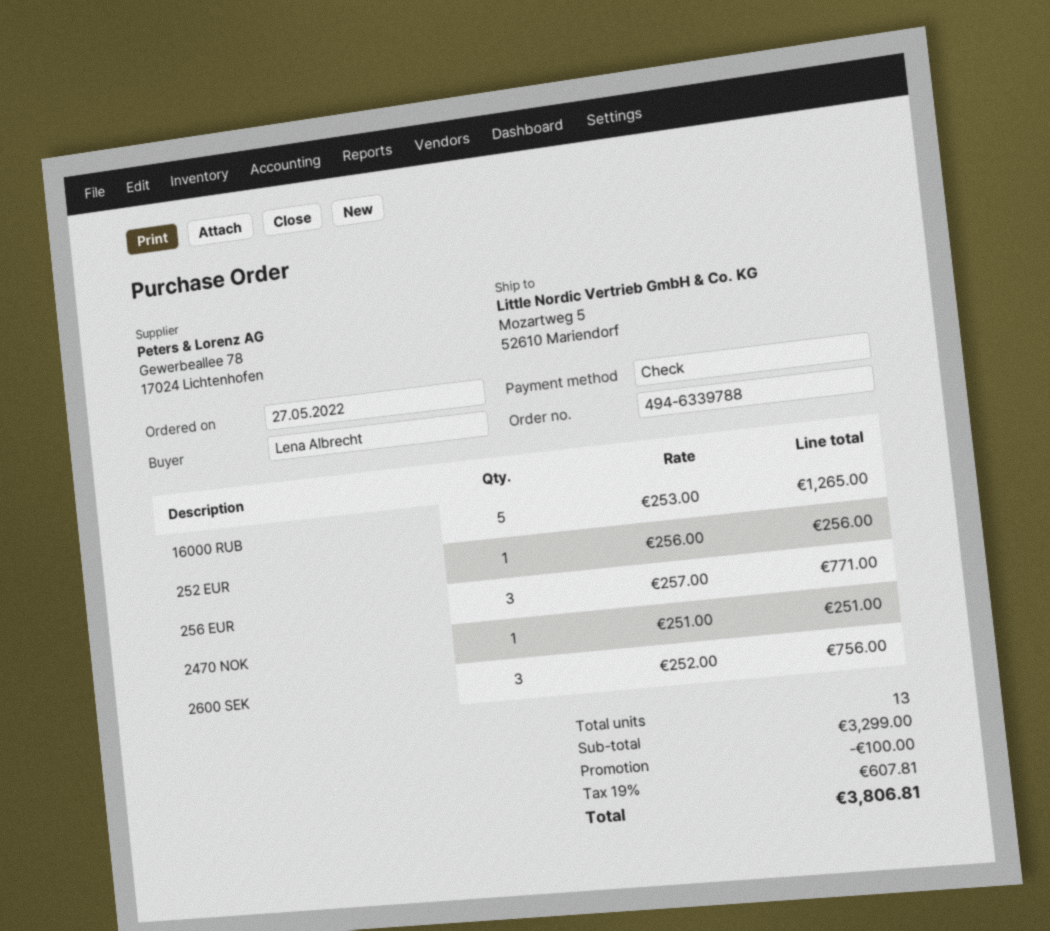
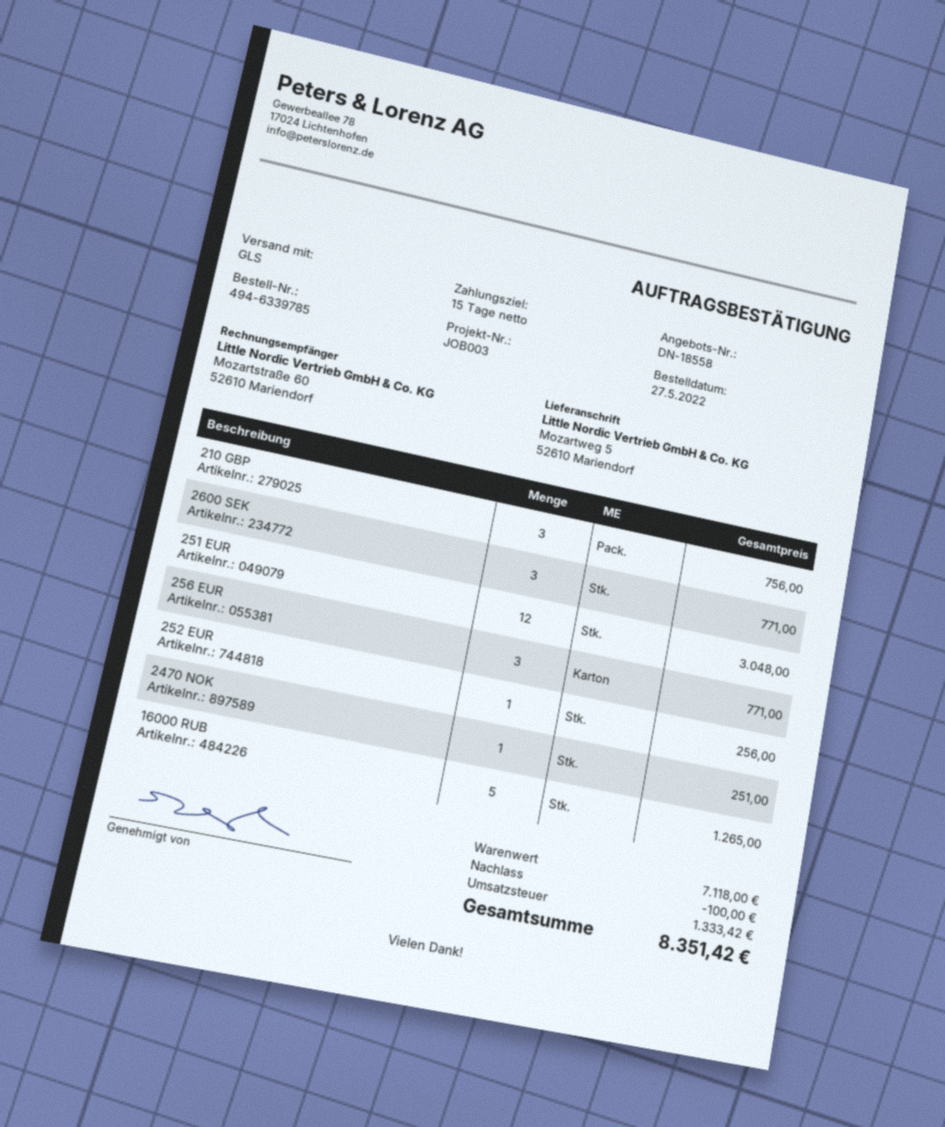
order number: 494-6339788 -> 494-6339785
2600 SEK: 3 for 756.00 -> 3 for 771.00
210 GBP: none -> 3 for 756.00
251 EUR: none -> 12 for 3048.00
subtotal: 3299.00 -> 7118.00
tax: 607.81 -> 1333.42
total: 3806.81 -> 8351.42

